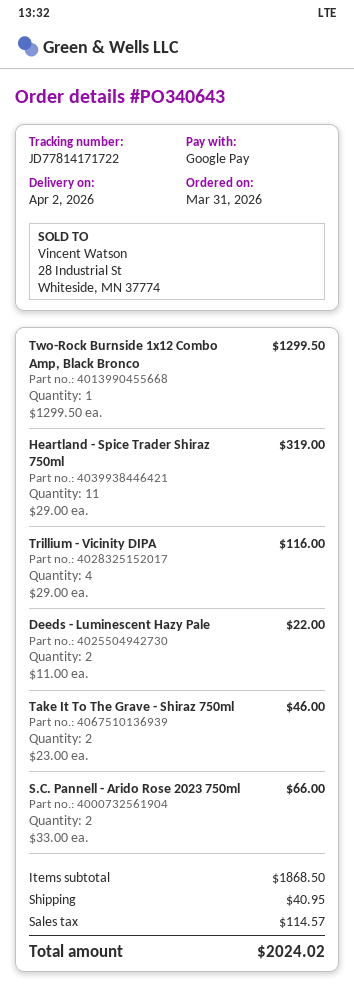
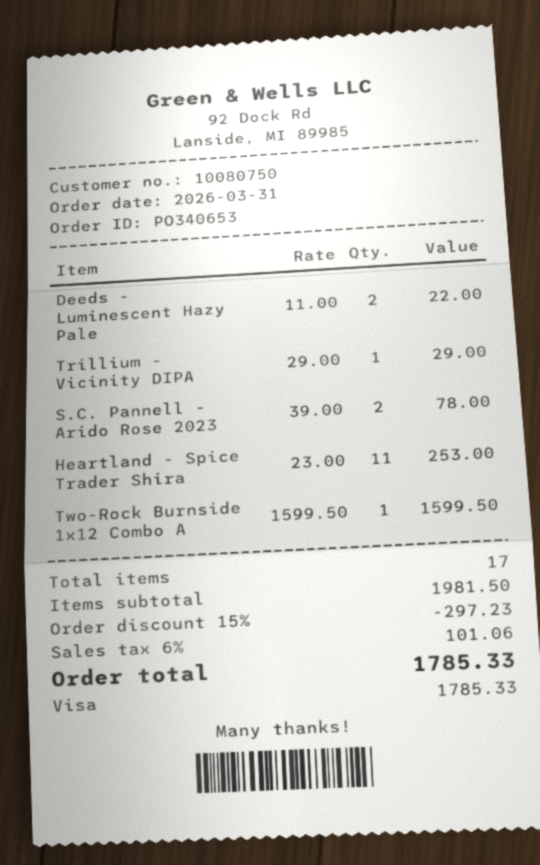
order number: PO340643 -> PO340653
payment method: Google Pay -> Visa
Two-Rock Burnside 1x12 Combo Amp, Black Bronco: 1 x 1299.50 = 1299.50 -> 1 x 1599.50 = 1599.50
Heartland - Spice Trader Shiraz 750ml: 11 x 29.00 = 319.00 -> 11 x 23.00 = 253.00
Trillium - Vicinity DIPA: 4 x 29.00 = 116.00 -> 1 x 29.00 = 29.00
Take It To The Grave - Shiraz 750ml: 2 x 23.00 = 46.00 -> none
S.C. Pannell - Arido Rose 2023 750ml: 2 x 33.00 = 66.00 -> 2 x 39.00 = 78.00
subtotal: 1868.50 -> 1981.50
discount: none -> 15% = 297.23
shipping: 40.95 -> none
tax: 114.57 -> 101.06
total: 2024.02 -> 1785.33

